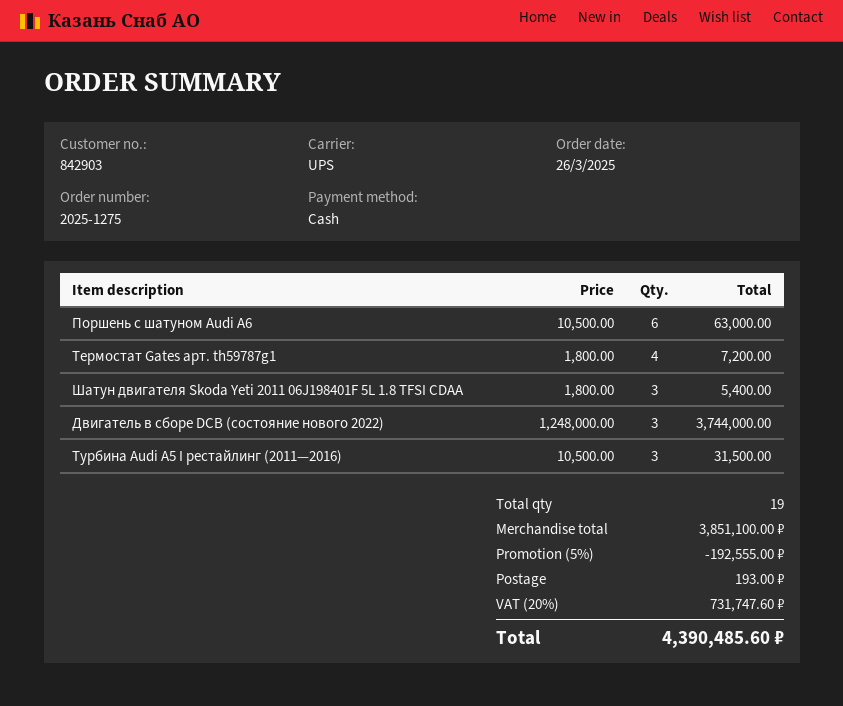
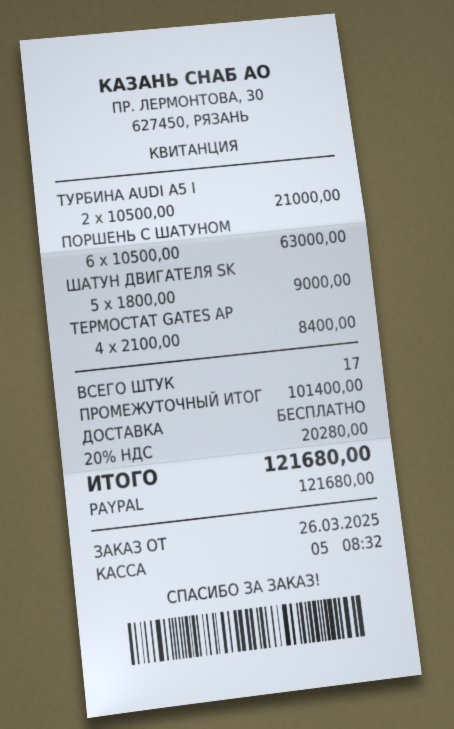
payment method: cash -> PayPal
Термостат Gates арт. th59787g1: 4 x 1800.00 = 7200.00 -> 4 x 2100.00 = 8400.00
Шатун двигателя Skoda Yeti 2011 06J198401F 5L 1.8 TFSI CDAA: 3 x 1800.00 = 5400.00 -> 5 x 1800.00 = 9000.00
Двигатель в сборе DCB (состояние нового 2022): 3 x 1248000.00 = 3744000.00 -> none
Турбина Audi A5 I рестайлинг (2011—2016): 3 x 10500.00 = 31500.00 -> 2 x 10500.00 = 21000.00
total quantity: 19 -> 17
subtotal: 3851100.00 -> 101400.00
discount: 5% = 192555.00 -> none
shipping: 193.00 -> 0.00
tax: 20% = 731747.60 -> 20% = 20280.00
total: 4390485.60 -> 121680.00

